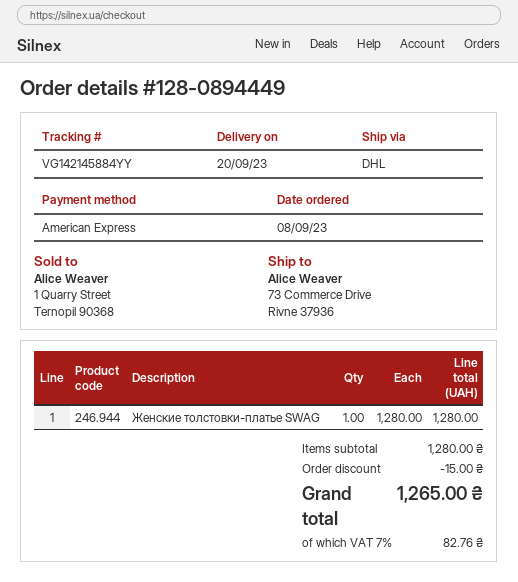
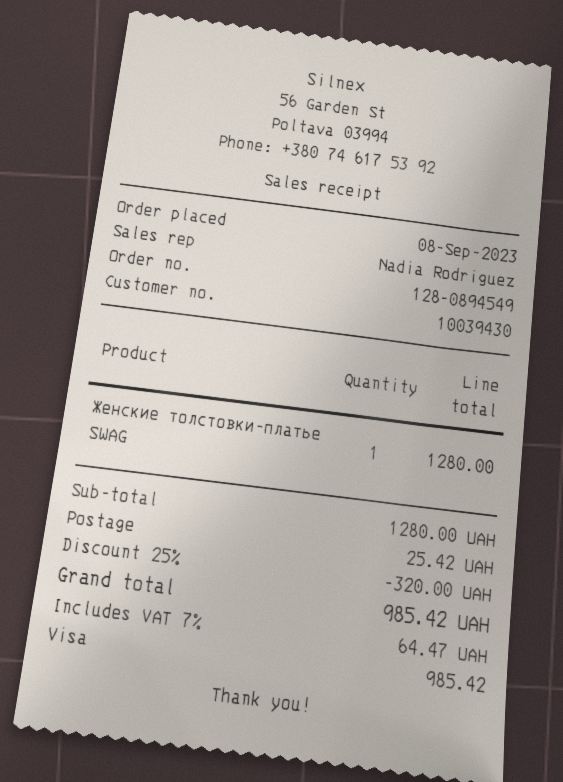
order number: 128-0894449 -> 128-0894549
payment method: American Express -> Visa
discount: 15.00 -> 320.00
shipping: none -> 25.42
tax: 7% = 82.76 -> 7% = 64.47
total: 1265.00 -> 985.42

